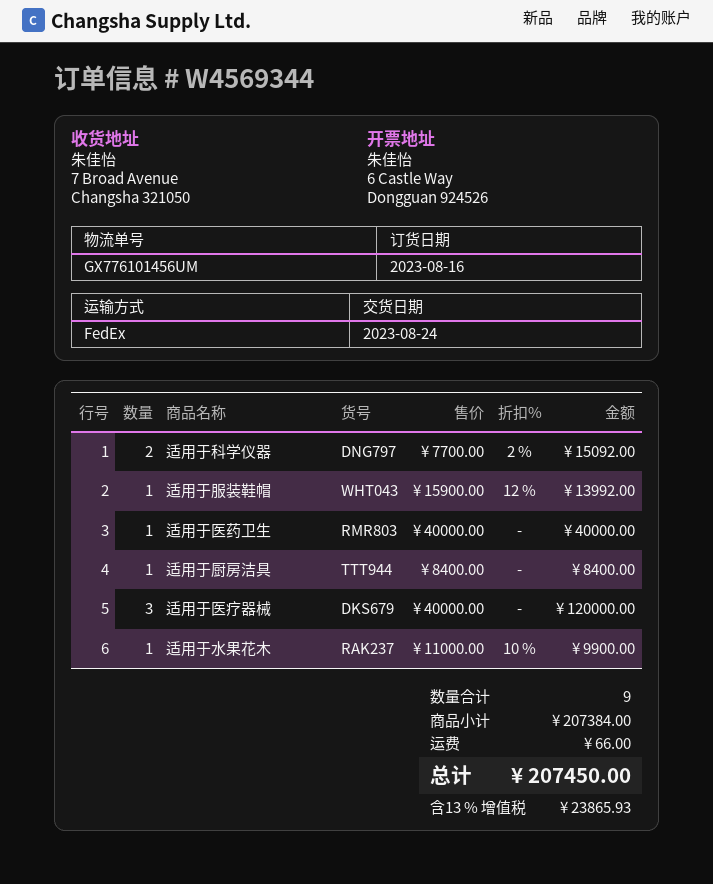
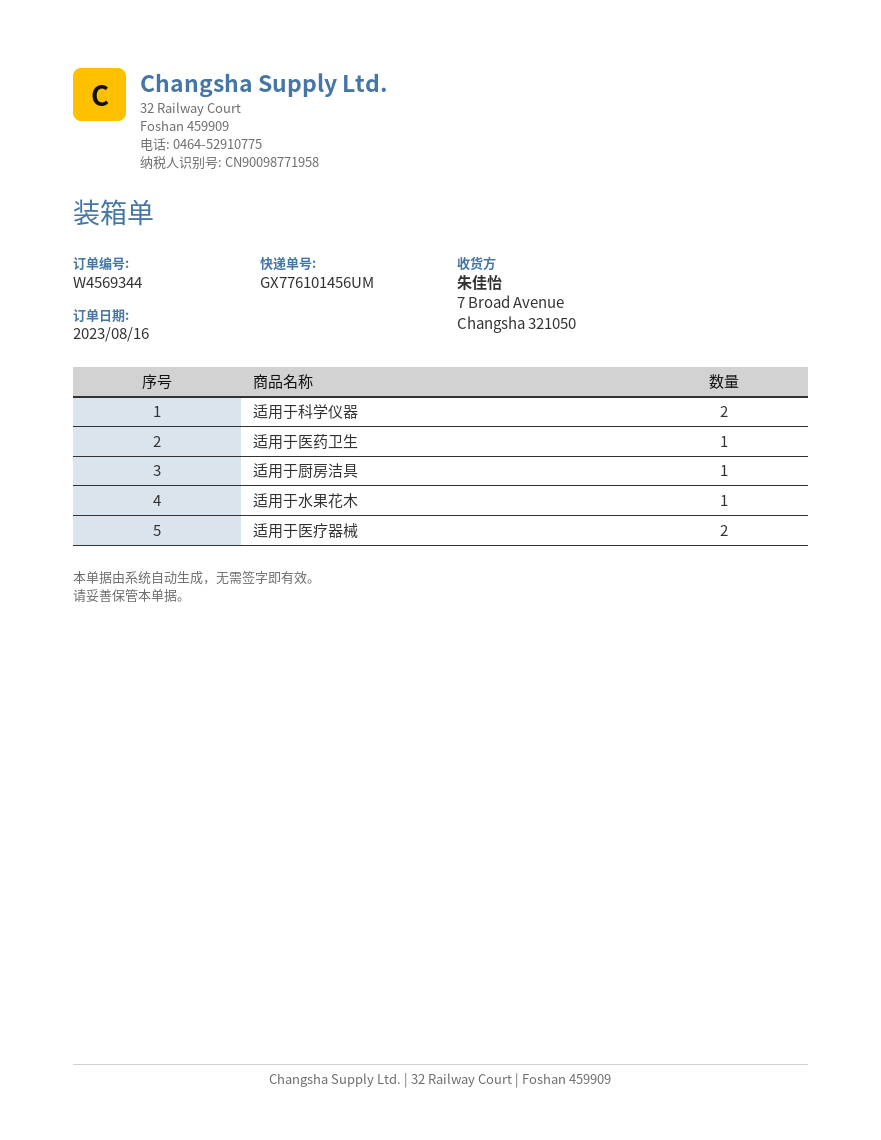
适用于服装鞋帽: 1 -> none
适用于医疗器械: 3 -> 2

